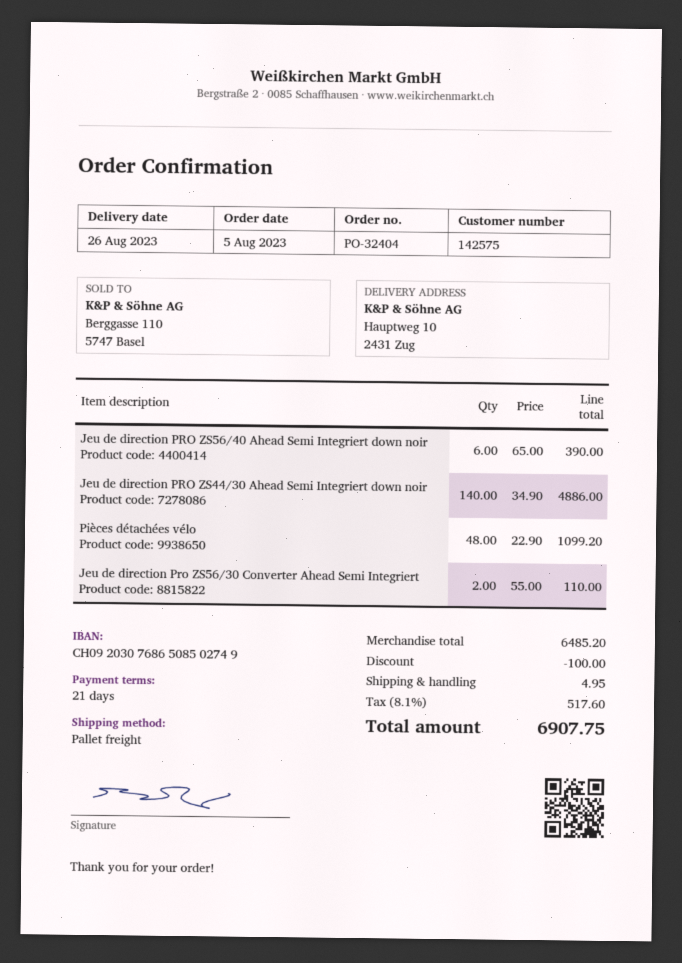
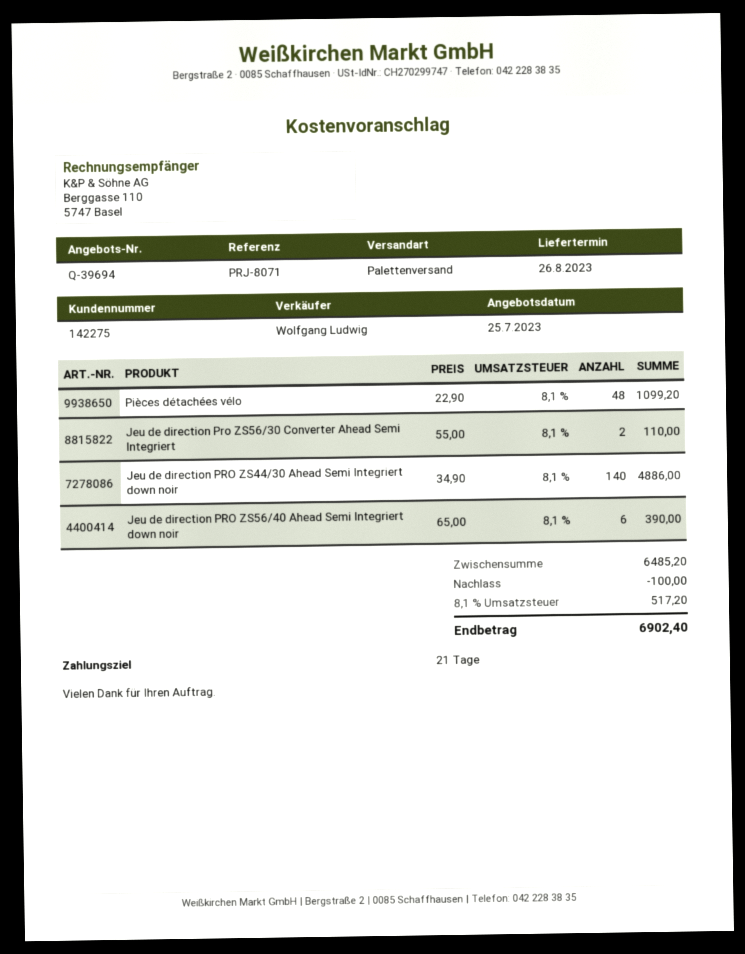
customer number: 142575 -> 142275
shipping: 4.95 -> none
tax: 8.1% = 517.60 -> 8.1% = 517.20
total: 6907.75 -> 6902.40

